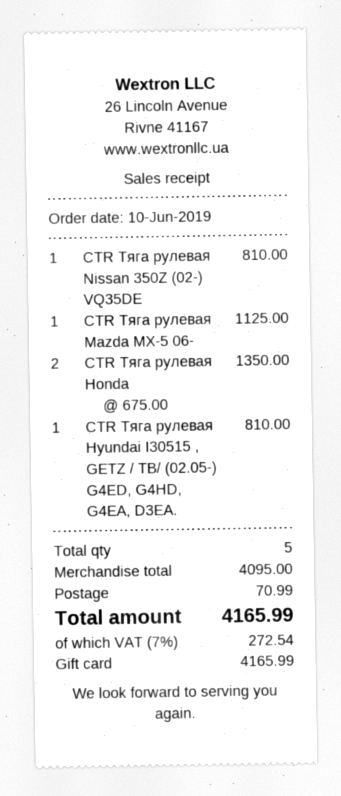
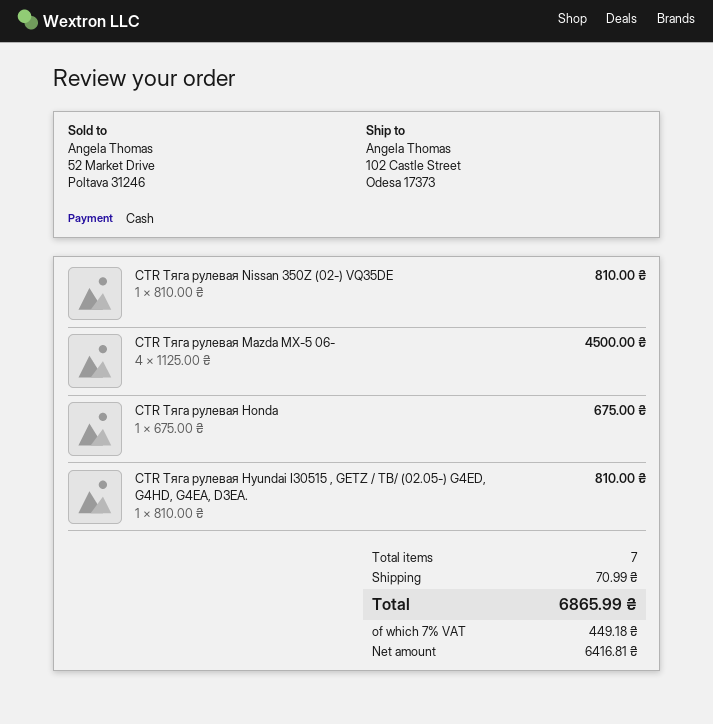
payment method: gift card -> cash
CTR Тяга рулевая Mazda MX-5 06-: 1 x 1125.00 = 1125.00 -> 4 x 1125.00 = 4500.00
CTR Тяга рулевая Honda: 2 x 675.00 = 1350.00 -> 1 x 675.00 = 675.00
total quantity: 5 -> 7
tax: 7% = 272.54 -> 7% = 449.18
total: 4165.99 -> 6865.99

